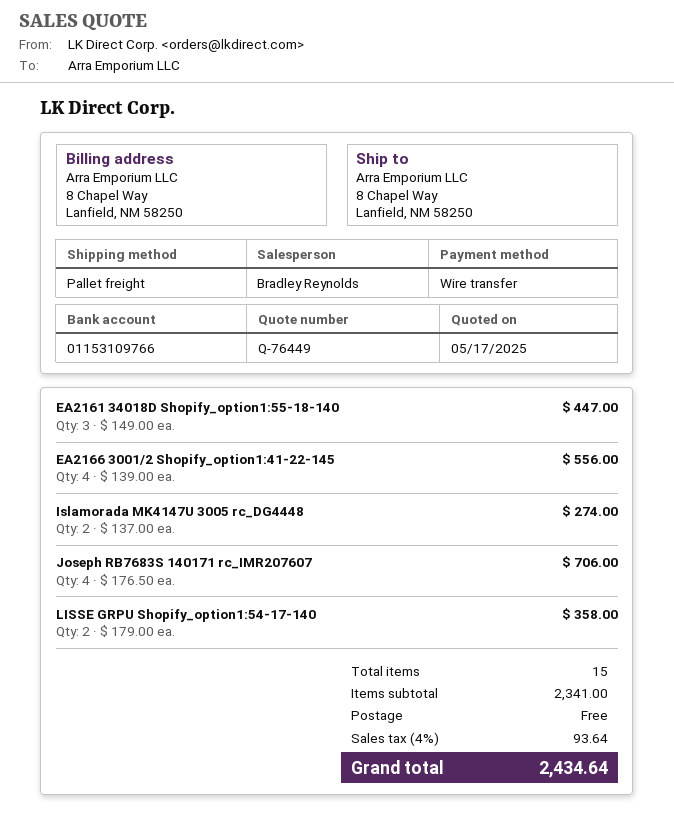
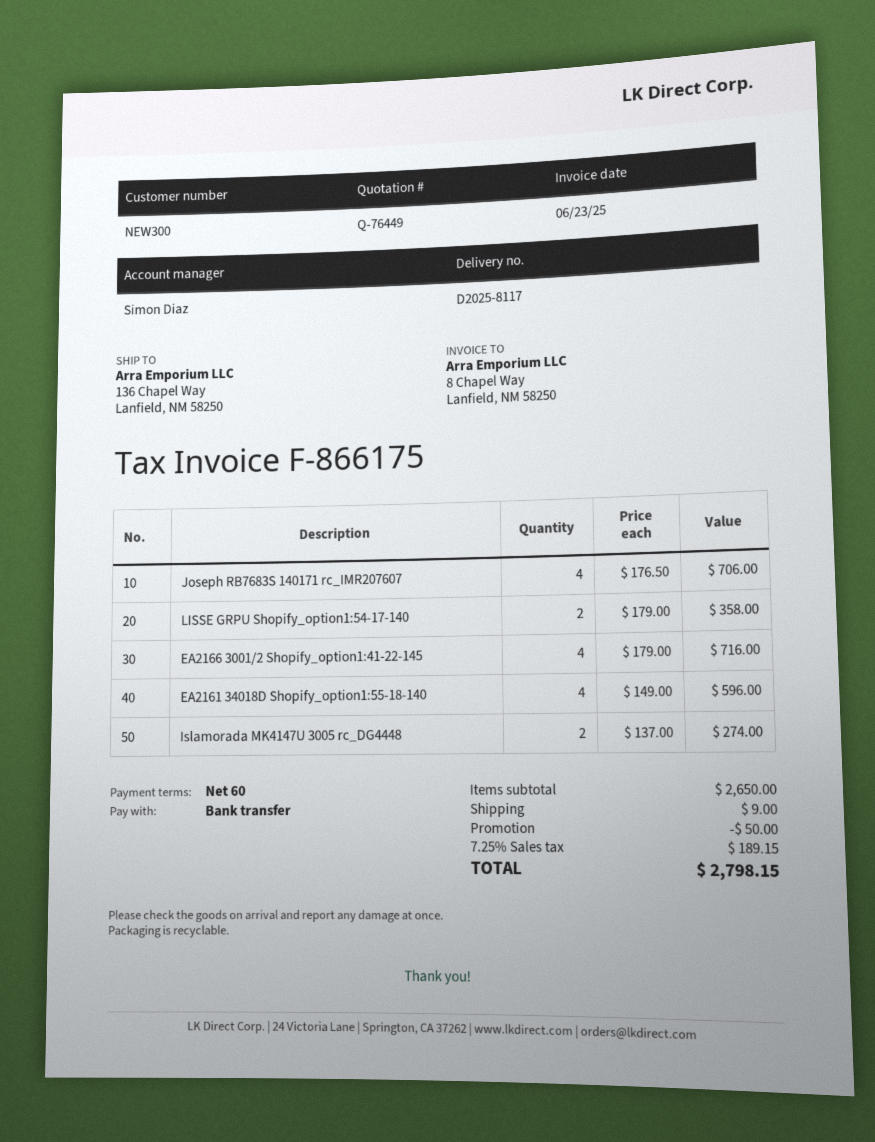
sales rep: Bradley Reynolds -> Simon Diaz
ship to: 8 Chapel Way, Lanfield, NM 58250 -> 136 Chapel Way, Lanfield, NM 58250
EA2161 34018D Shopify_option1:55-18-140: 3 x 149.00 = 447.00 -> 4 x 149.00 = 596.00
EA2166 3001/2 Shopify_option1:41-22-145: 4 x 139.00 = 556.00 -> 4 x 179.00 = 716.00
subtotal: 2341.00 -> 2650.00
discount: none -> 50.00
shipping: 0.00 -> 9.00
tax: 4% = 93.64 -> 7.25% = 189.15
total: 2434.64 -> 2798.15

